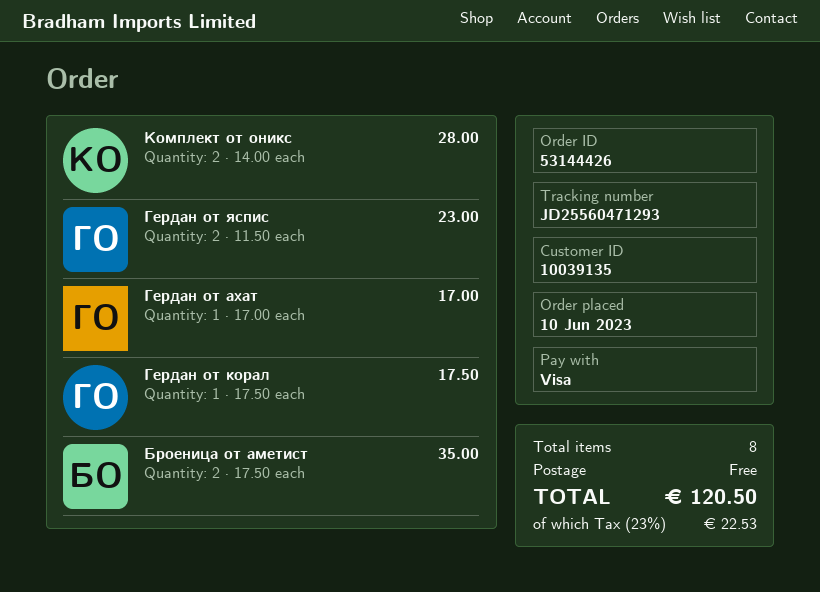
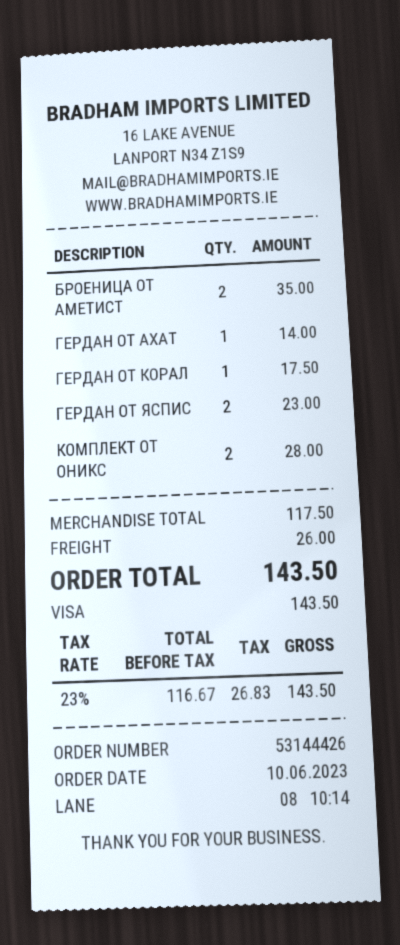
Гердан от ахат: 1 for 17.00 -> 1 for 14.00
shipping: 0.00 -> 26.00
tax: 23% = 22.53 -> 23% = 26.83
total: 120.50 -> 143.50

